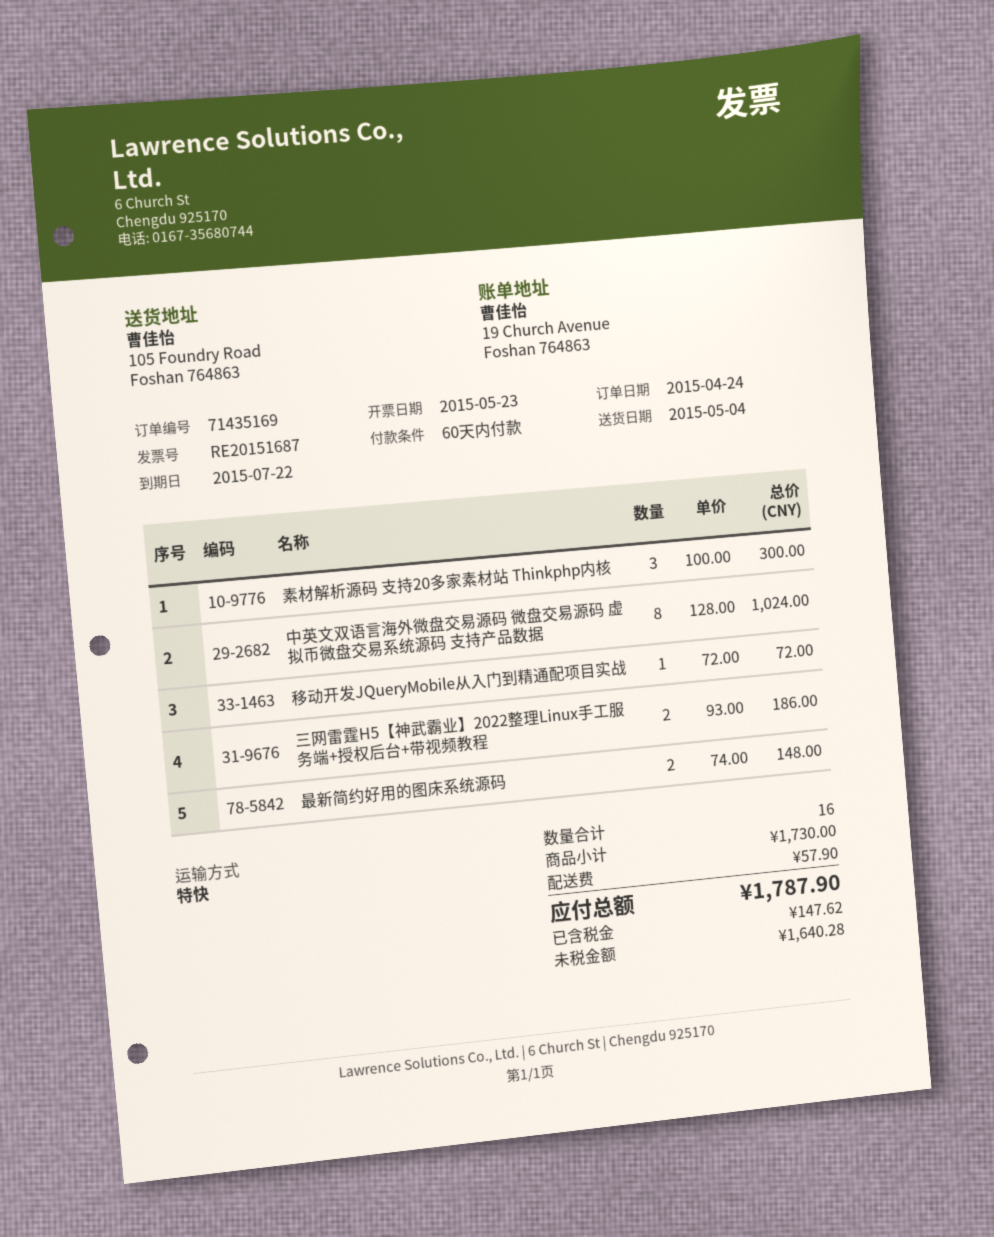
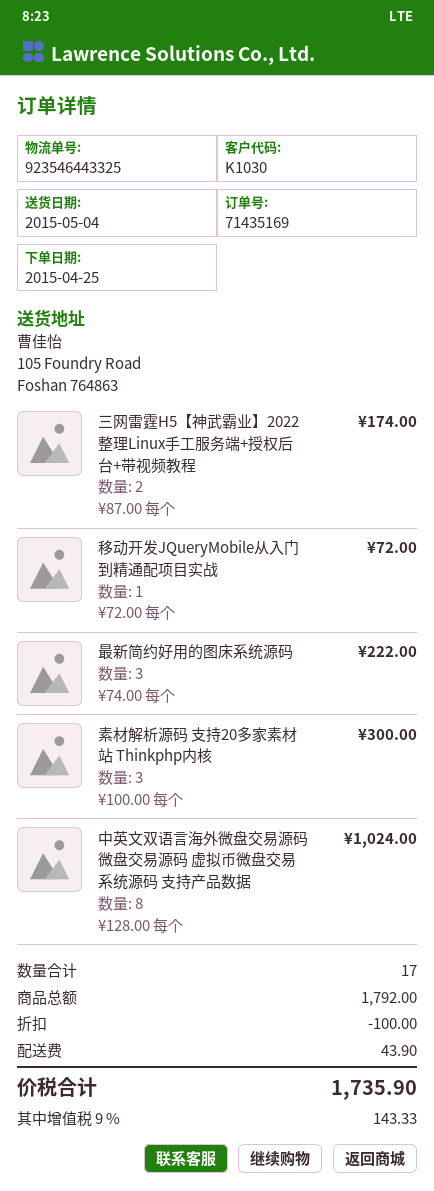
order date: 2015-04-24 -> 2015-04-25
三网雷霆H5【神武霸业】2022整理Linux手工服务端+授权后台+带视频教程: 2 x 93.00 = 186.00 -> 2 x 87.00 = 174.00
最新简约好用的图床系统源码: 2 x 74.00 = 148.00 -> 3 x 74.00 = 222.00
total quantity: 16 -> 17
subtotal: 1730.00 -> 1792.00
discount: none -> 100.00
shipping: 57.90 -> 43.90
tax: 147.62 -> 143.33
total: 1787.90 -> 1735.90

